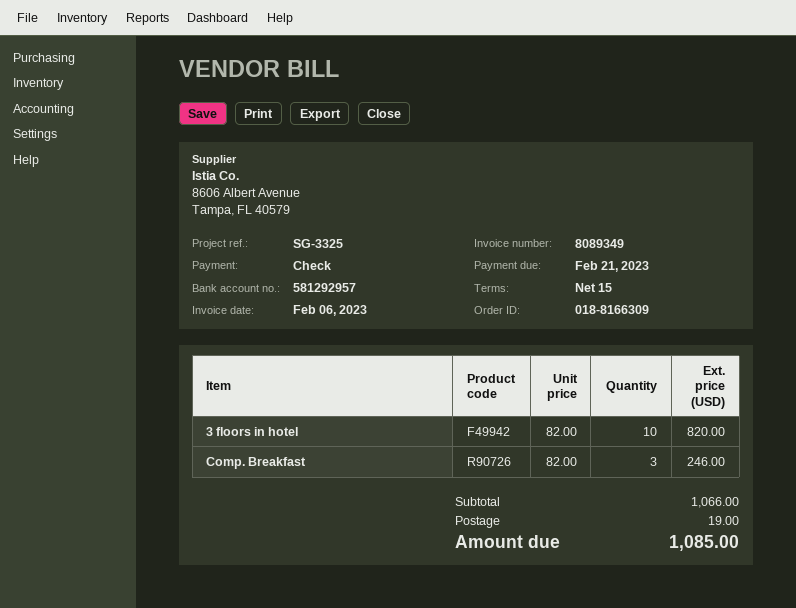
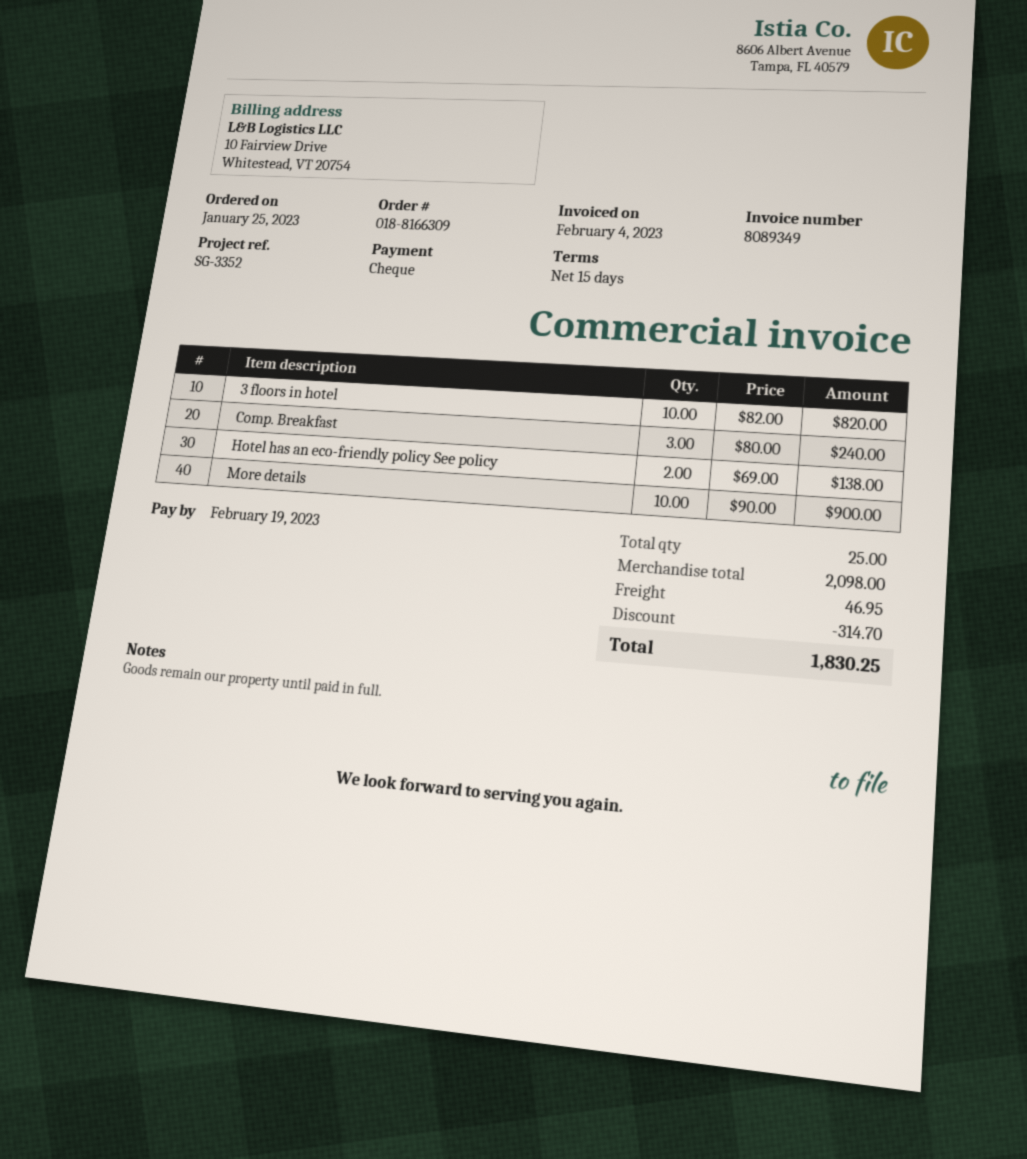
invoice date: 2023-02-06 -> 2023-02-04
due date: 2023-02-21 -> 2023-02-19
reference: SG-3325 -> SG-3352
Comp. Breakfast: 3 x 82.00 = 246.00 -> 3 x 80.00 = 240.00
Hotel has an eco-friendly policy See policy: none -> 2 x 69.00 = 138.00
More details: none -> 10 x 90.00 = 900.00
subtotal: 1066.00 -> 2098.00
discount: none -> 314.70
shipping: 19.00 -> 46.95
total: 1085.00 -> 1830.25

